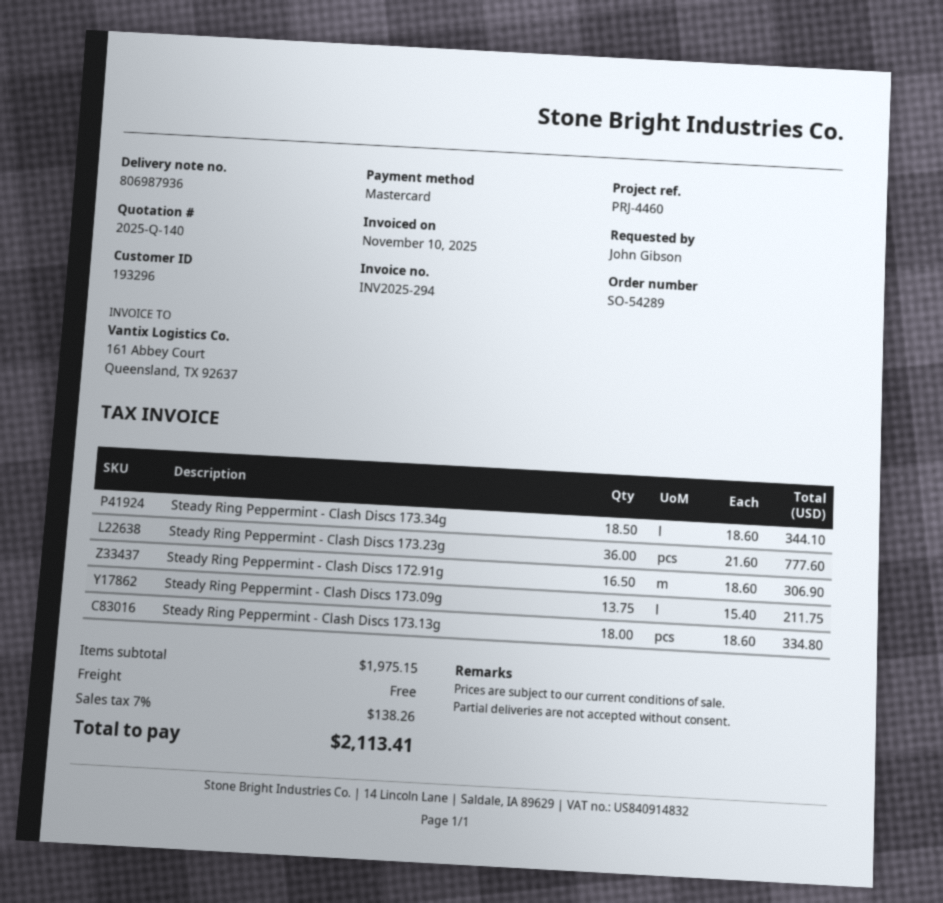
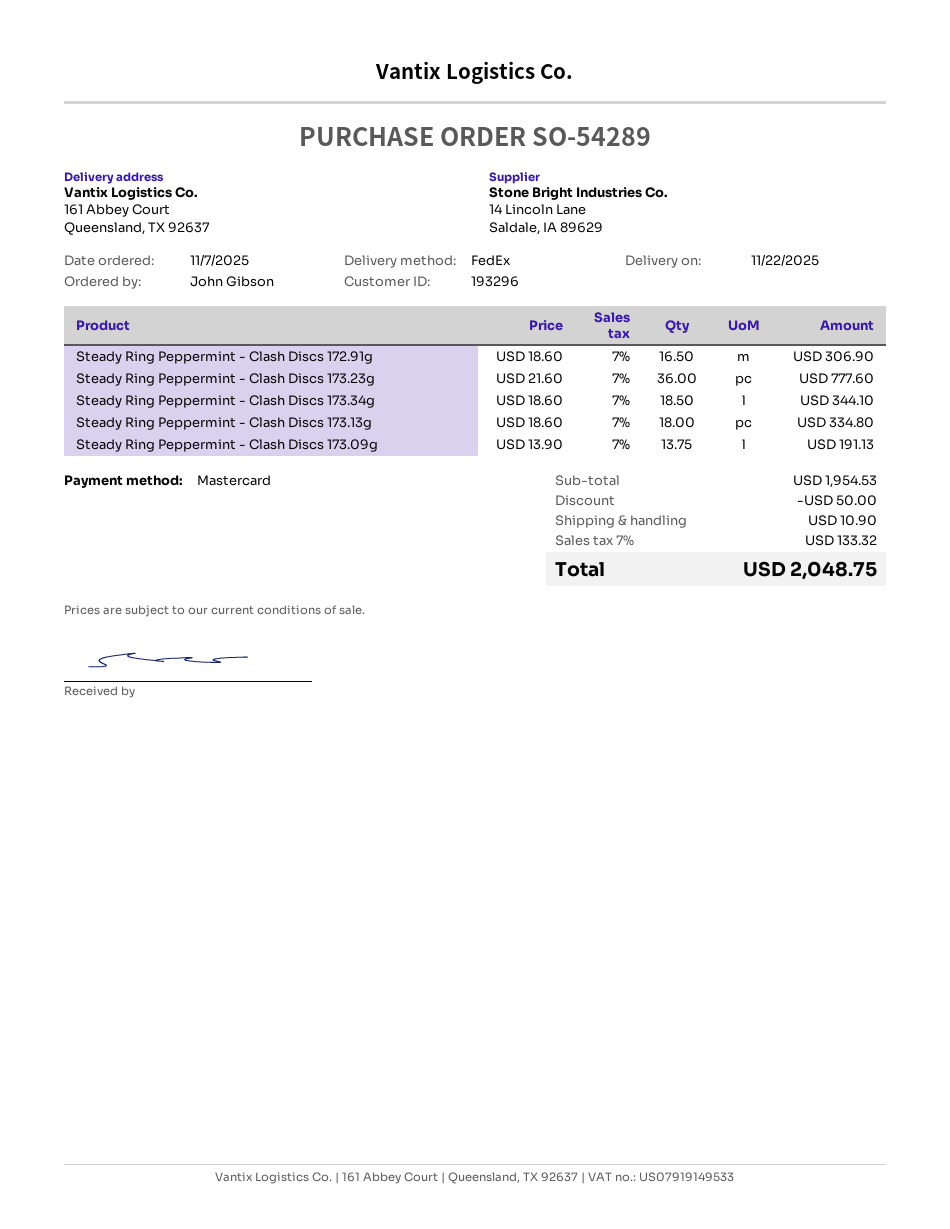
Steady Ring Peppermint - Clash Discs 173.09g: 13.75 x 15.40 = 211.75 -> 13.75 x 13.90 = 191.13
subtotal: 1975.15 -> 1954.53
discount: none -> 50.00
shipping: 0.00 -> 10.90
tax: 7% = 138.26 -> 7% = 133.32
total: 2113.41 -> 2048.75

